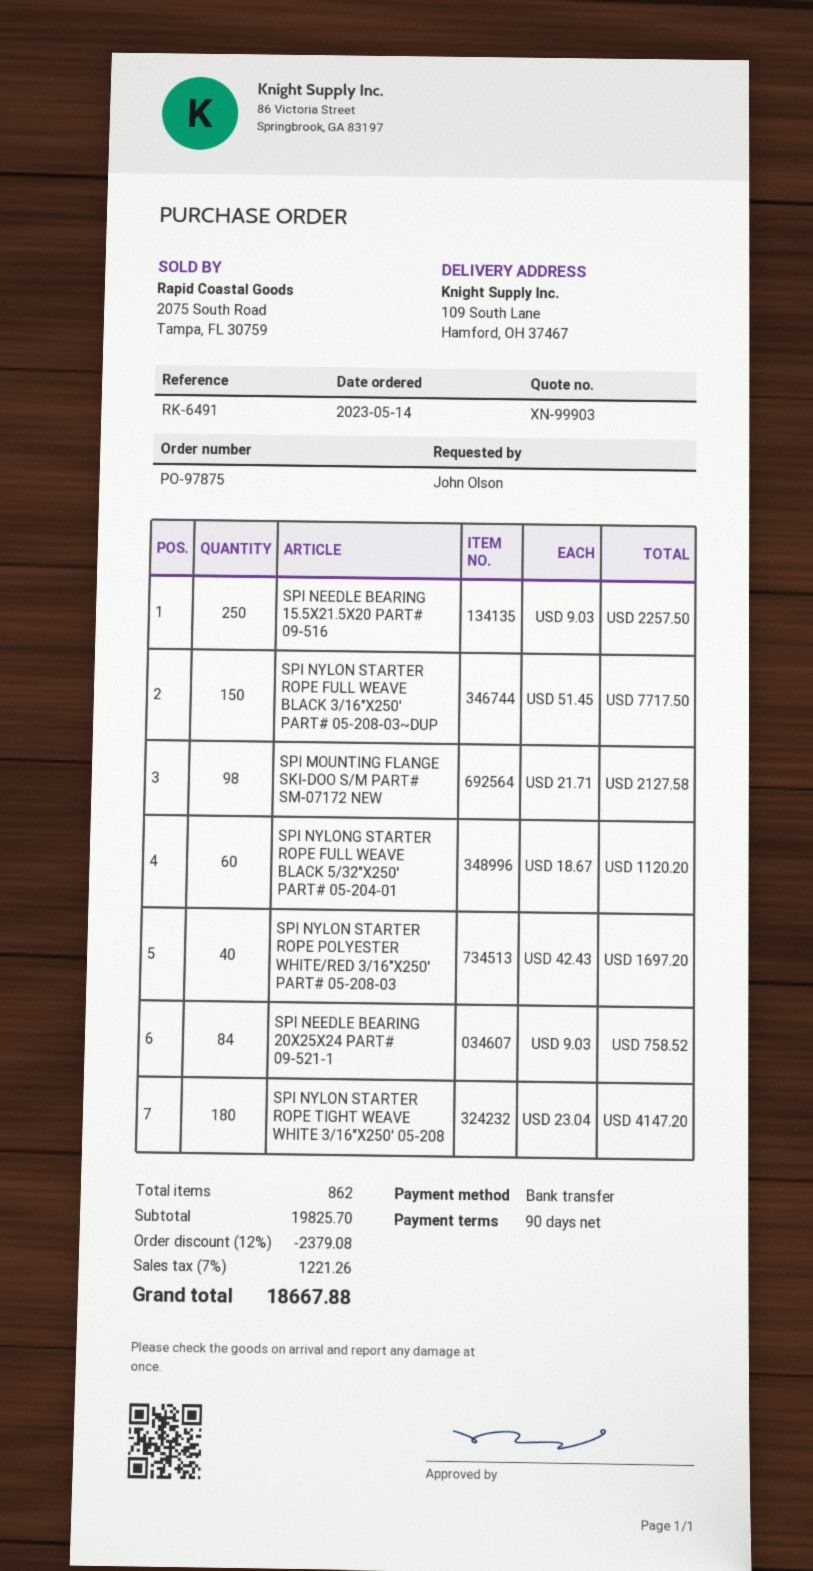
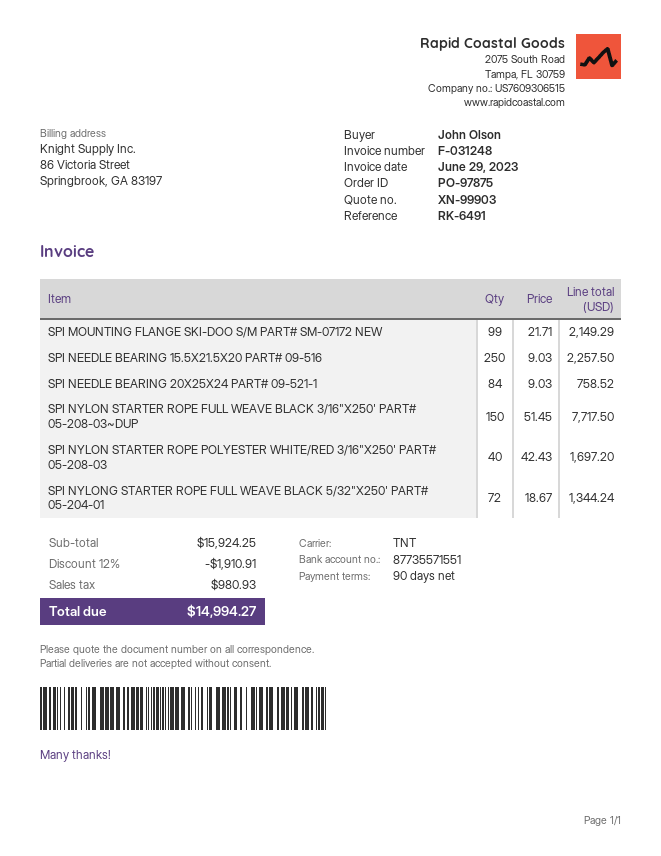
SPI MOUNTING FLANGE SKI-DOO S/M PART# SM-07172 NEW: 98 x 21.71 = 2127.58 -> 99 x 21.71 = 2149.29
SPI NYLONG STARTER ROPE FULL WEAVE BLACK 5/32"X250' PART# 05-204-01: 60 x 18.67 = 1120.20 -> 72 x 18.67 = 1344.24
SPI NYLON STARTER ROPE TIGHT WEAVE WHITE 3/16"X250' 05-208: 180 x 23.04 = 4147.20 -> none
subtotal: 19825.70 -> 15924.25
discount: 12% = 2379.08 -> 12% = 1910.91
tax: 1221.26 -> 980.93
total: 18667.88 -> 14994.27

